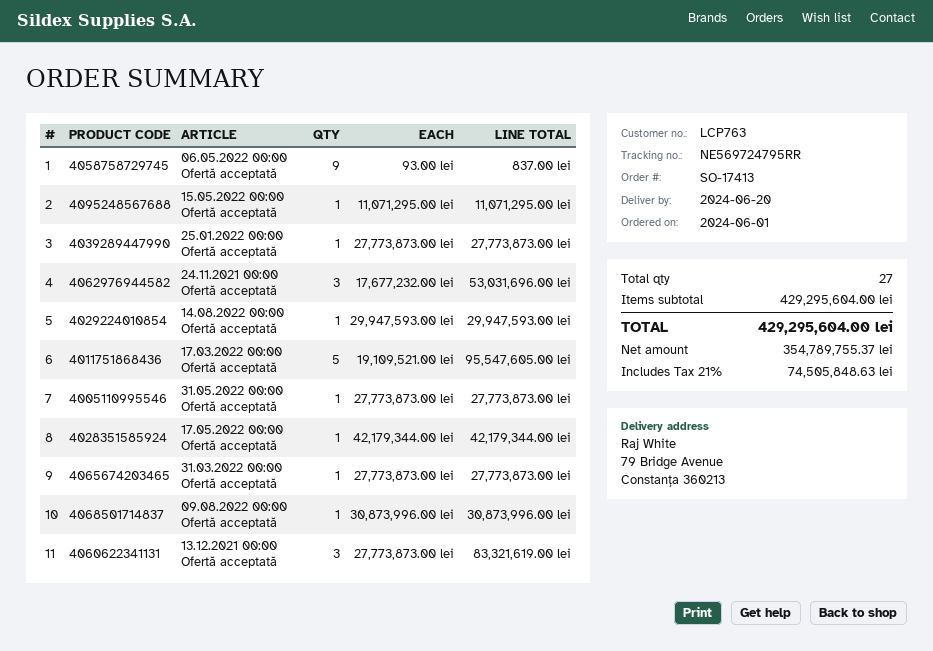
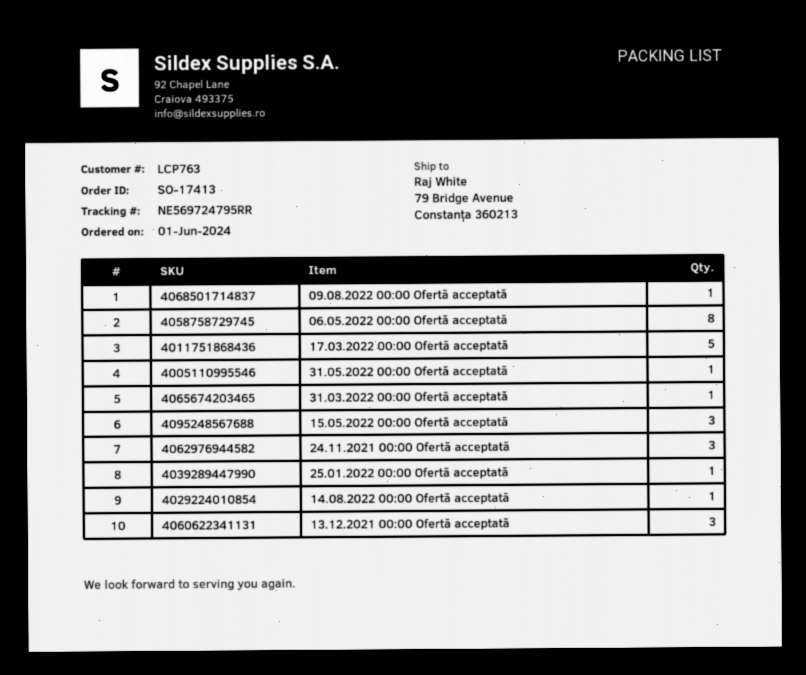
06.05.2022 00:00 Ofertă acceptată: 9 -> 8
15.05.2022 00:00 Ofertă acceptată: 1 -> 3
17.05.2022 00:00 Ofertă acceptată: 1 -> none

